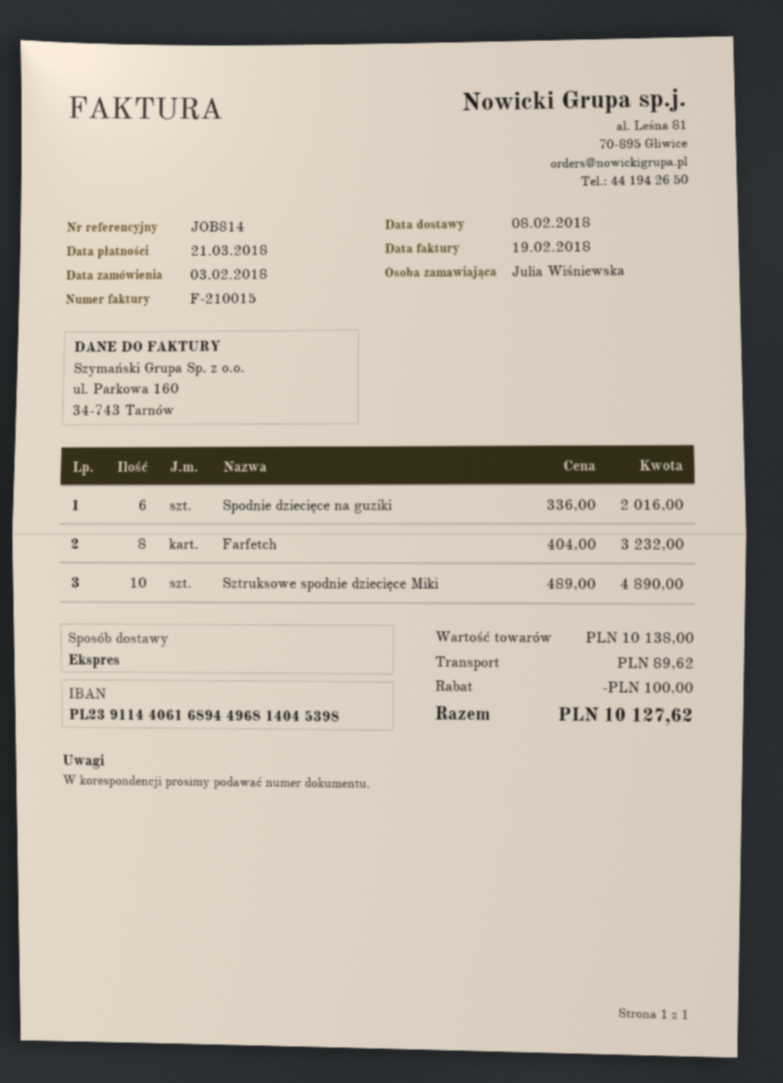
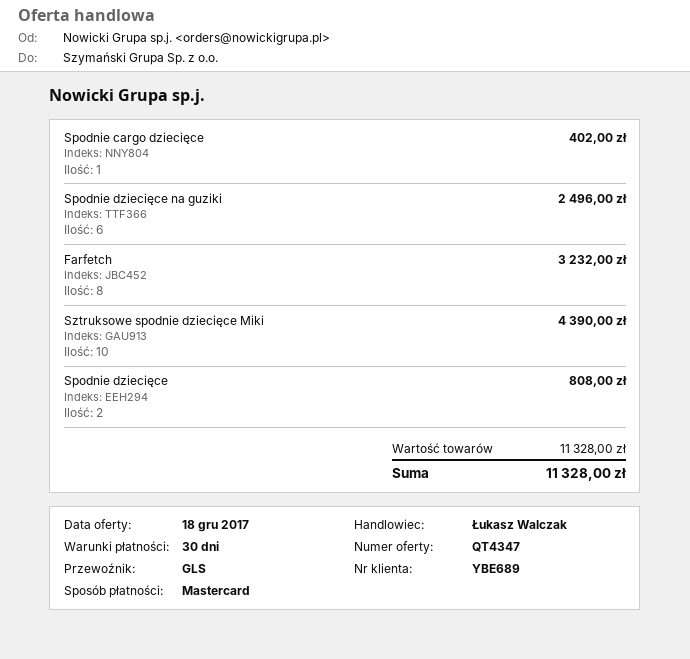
shipping method: express -> GLS
Spodnie dziecięce na guziki: 6 for 2016.00 -> 6 for 2496.00
Sztruksowe spodnie dziecięce Miki: 10 for 4890.00 -> 10 for 4390.00
Spodnie cargo dziecięce: none -> 1 for 402.00
Spodnie dziecięce: none -> 2 for 808.00
subtotal: 10138.00 -> 11328.00
discount: 100.00 -> none
shipping: 89.62 -> none
total: 10127.62 -> 11328.00

